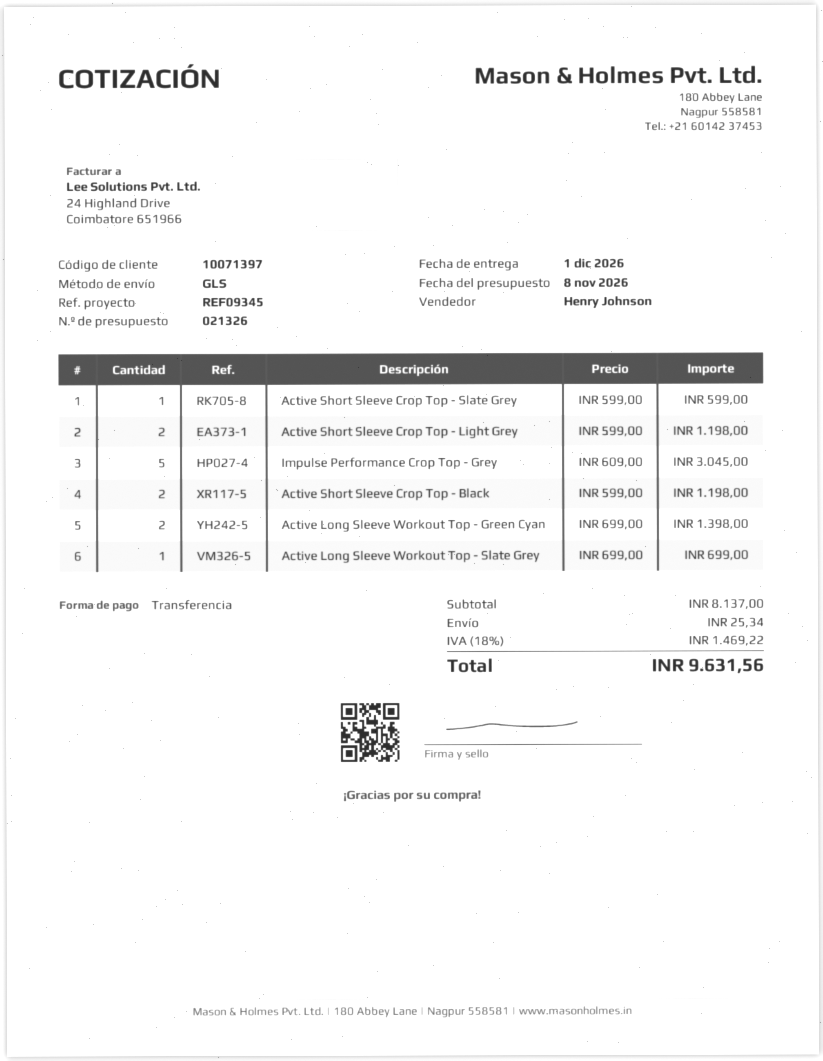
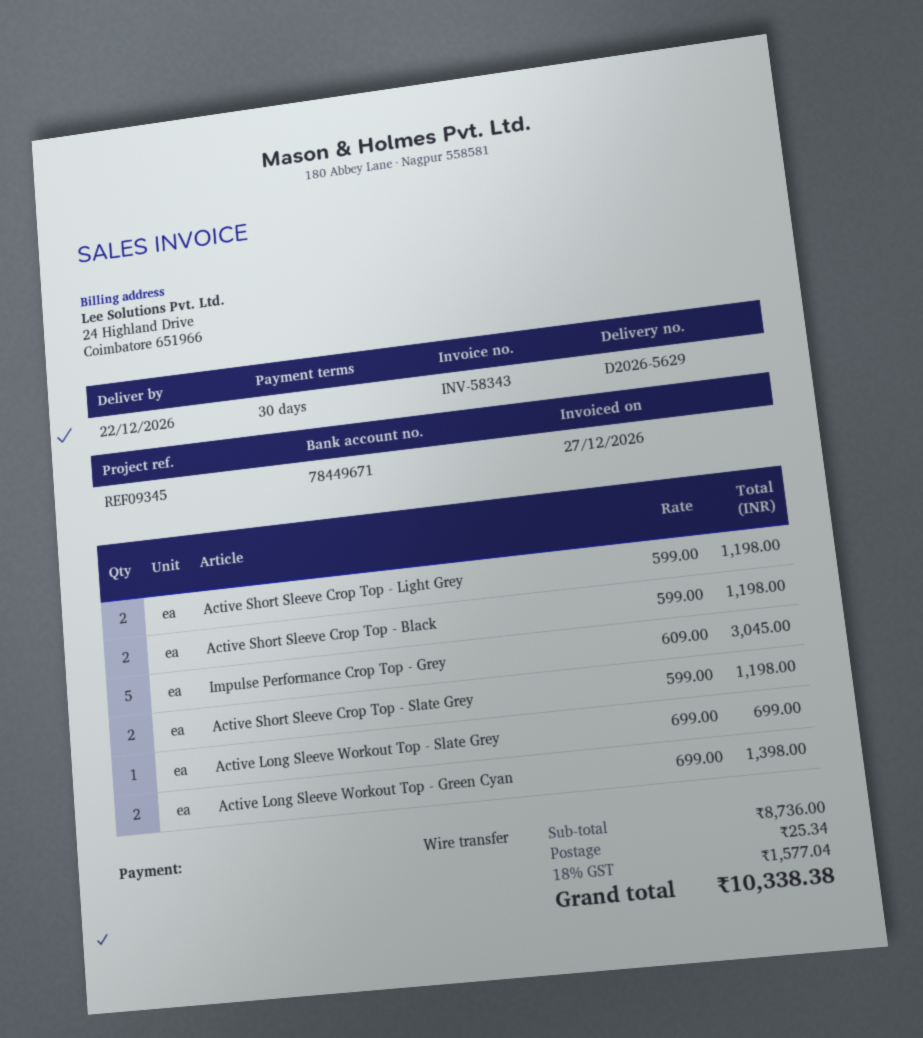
delivery date: 2026-12-01 -> 2026-12-22
Active Short Sleeve Crop Top - Slate Grey: 1 x 599.00 = 599.00 -> 2 x 599.00 = 1198.00
subtotal: 8137.00 -> 8736.00
tax: 18% = 1469.22 -> 18% = 1577.04
total: 9631.56 -> 10338.38

